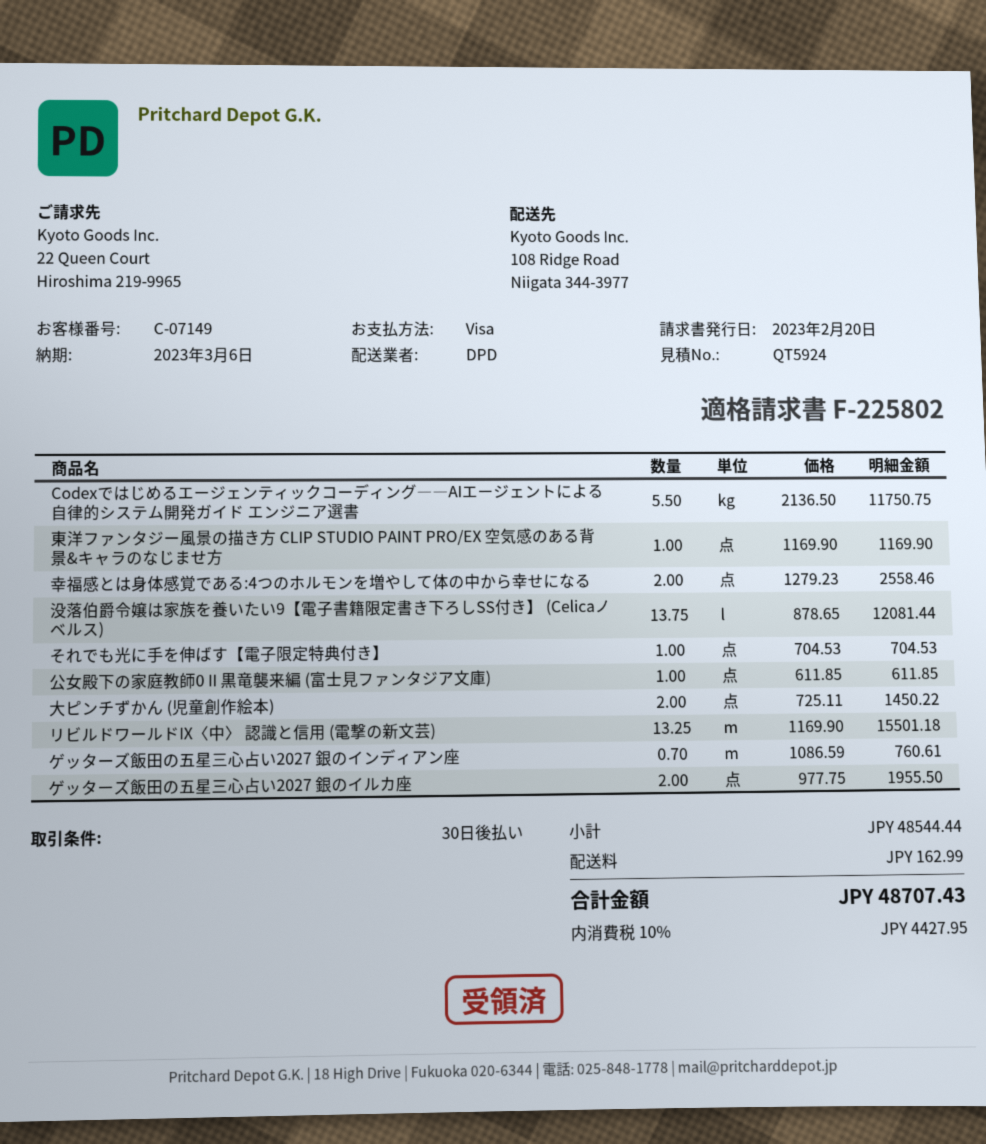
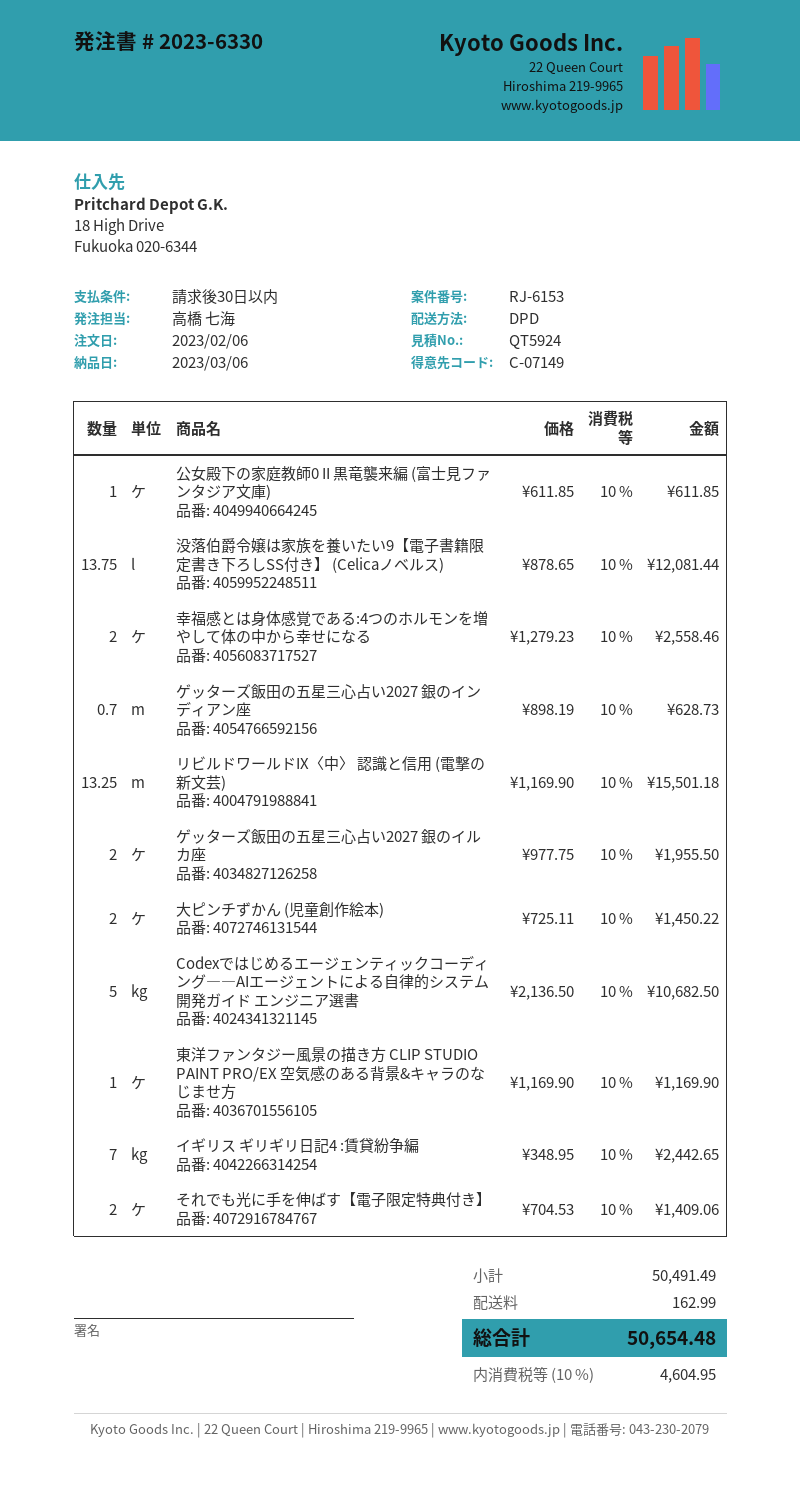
Codexではじめるエージェンティックコーディング――AIエージェントによる自律的システム開発ガイド エンジニア選書: 5.5 x 2136.50 = 11750.75 -> 5 x 2136.50 = 10682.50
それでも光に手を伸ばす【電子限定特典付き】: 1 x 704.53 = 704.53 -> 2 x 704.53 = 1409.06
ゲッターズ飯田の五星三心占い2027 銀のインディアン座: 0.7 x 1086.59 = 760.61 -> 0.7 x 898.19 = 628.73
イギリス ギリギリ日記4 :賃貸紛争編: none -> 7 x 348.95 = 2442.65
subtotal: 48544.44 -> 50491.49
tax: 10% = 4427.95 -> 10% = 4604.95
total: 48707.43 -> 50654.48

